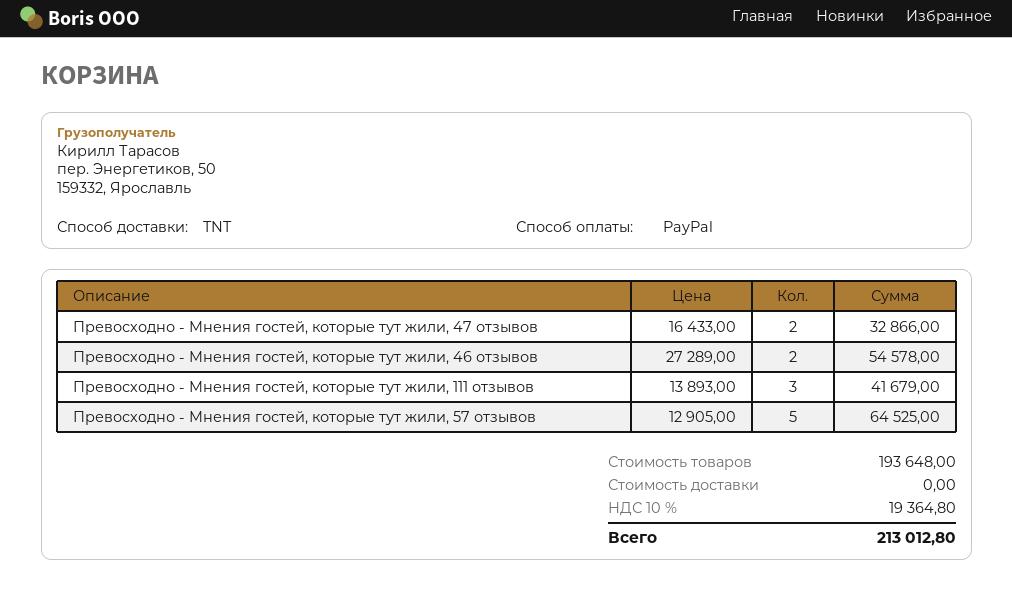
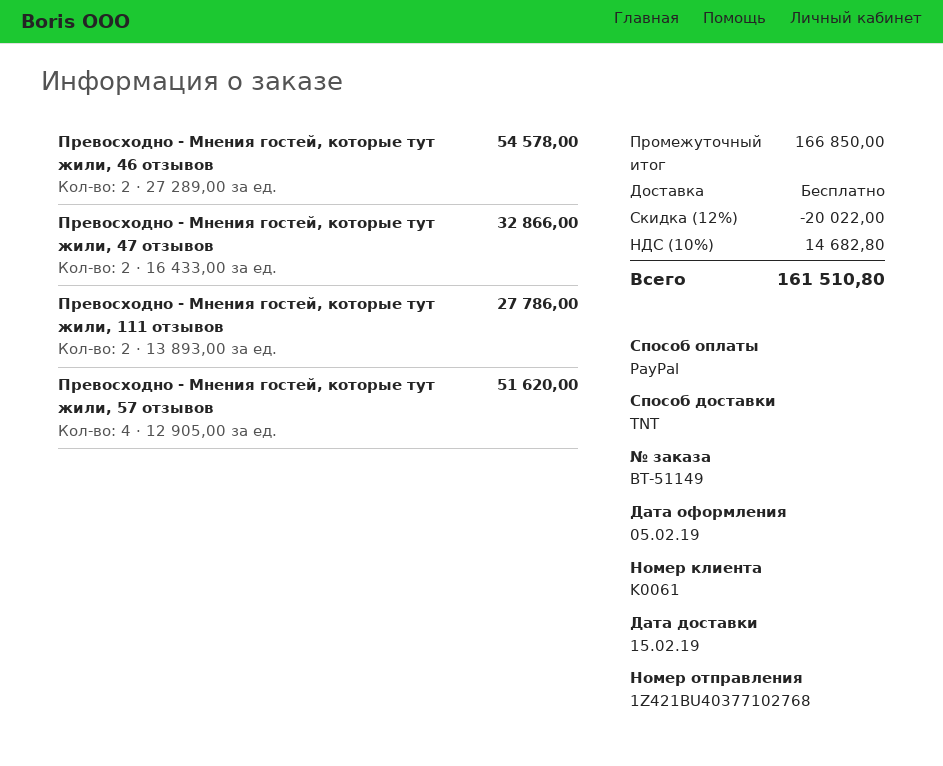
Превосходно - Мнения гостей, которые тут жили, 111 отзывов: 3 x 13893.00 = 41679.00 -> 2 x 13893.00 = 27786.00
Превосходно - Мнения гостей, которые тут жили, 57 отзывов: 5 x 12905.00 = 64525.00 -> 4 x 12905.00 = 51620.00
subtotal: 193648.00 -> 166850.00
discount: none -> 12% = 20022.00
tax: 10% = 19364.80 -> 10% = 14682.80
total: 213012.80 -> 161510.80

